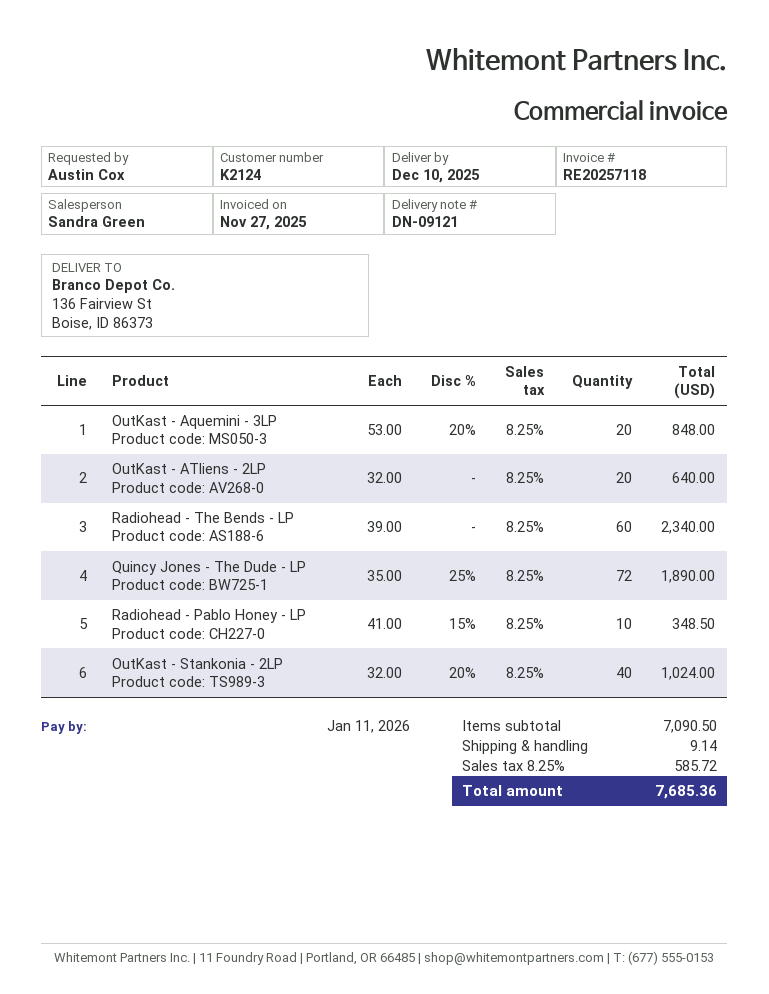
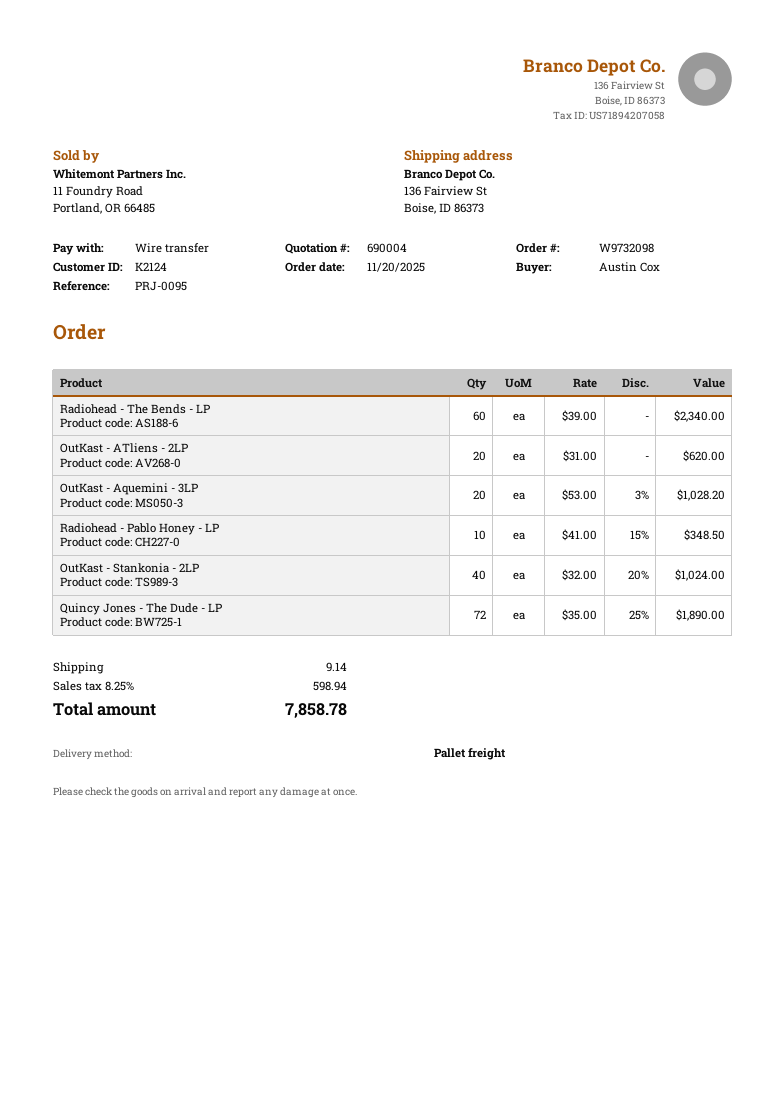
OutKast - Aquemini - 3LP: 20 x 53.00 - 20% = 848.00 -> 20 x 53.00 - 3% = 1028.20
OutKast - ATliens - 2LP: 20 x 32.00 = 640.00 -> 20 x 31.00 = 620.00
tax: 8.25% = 585.72 -> 8.25% = 598.94
total: 7685.36 -> 7858.78

